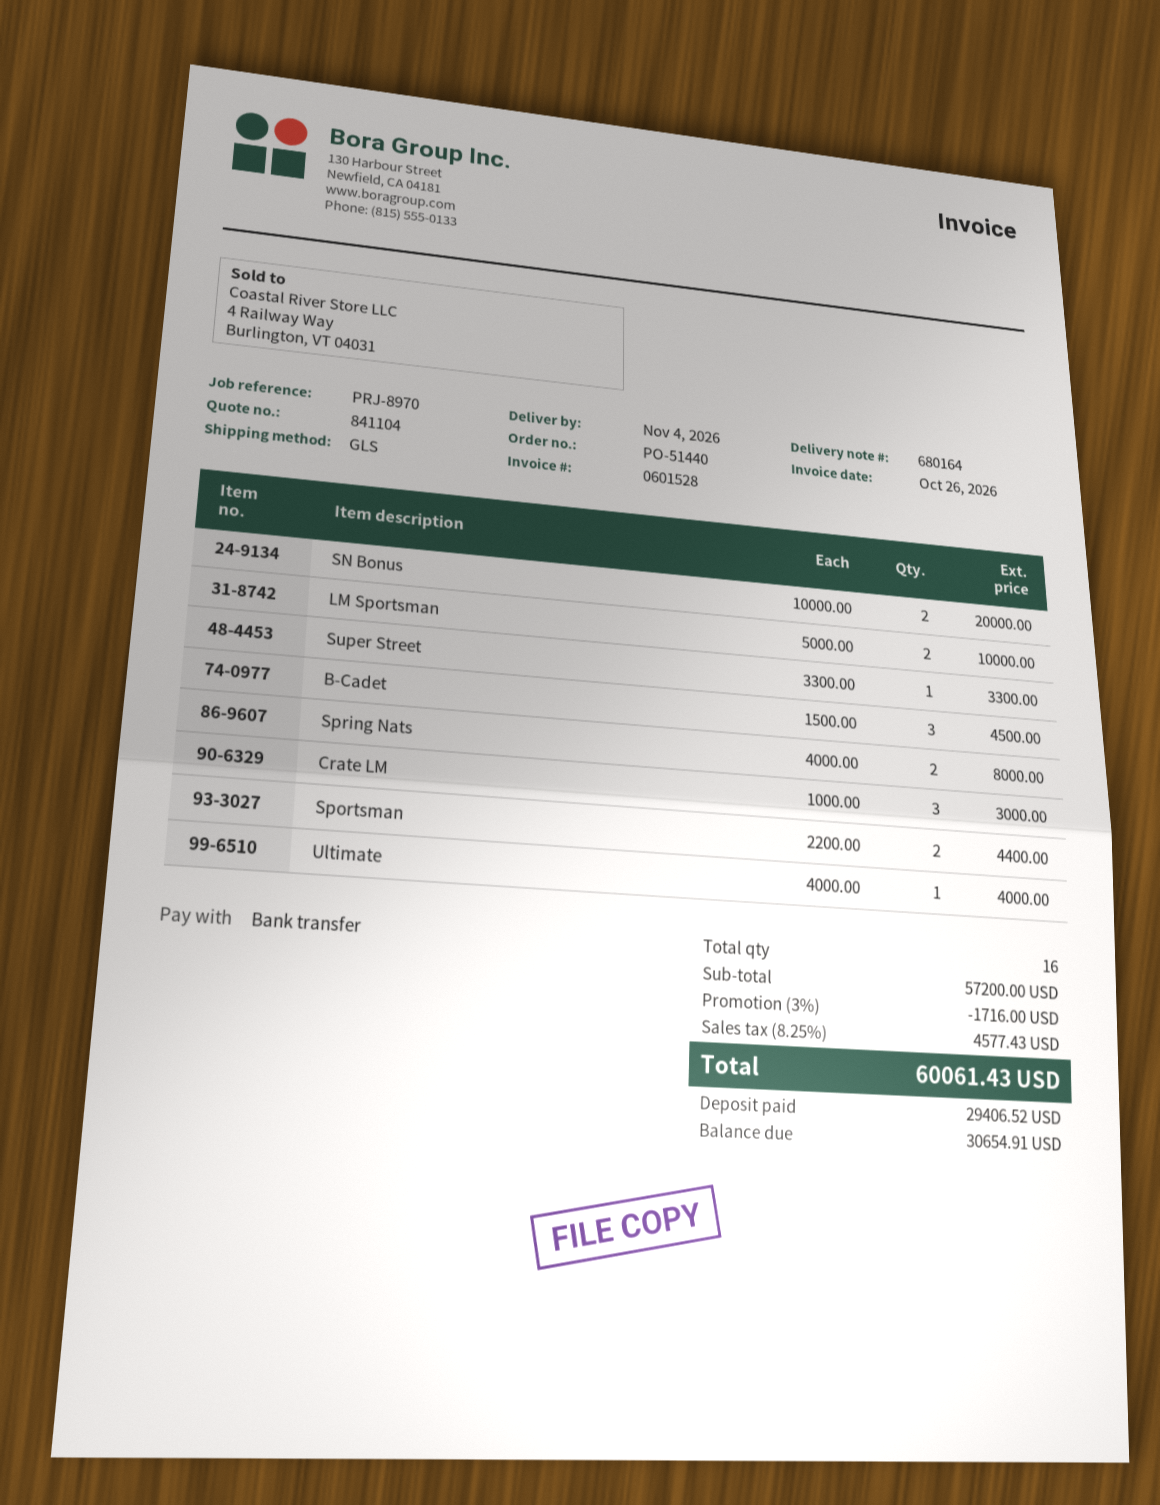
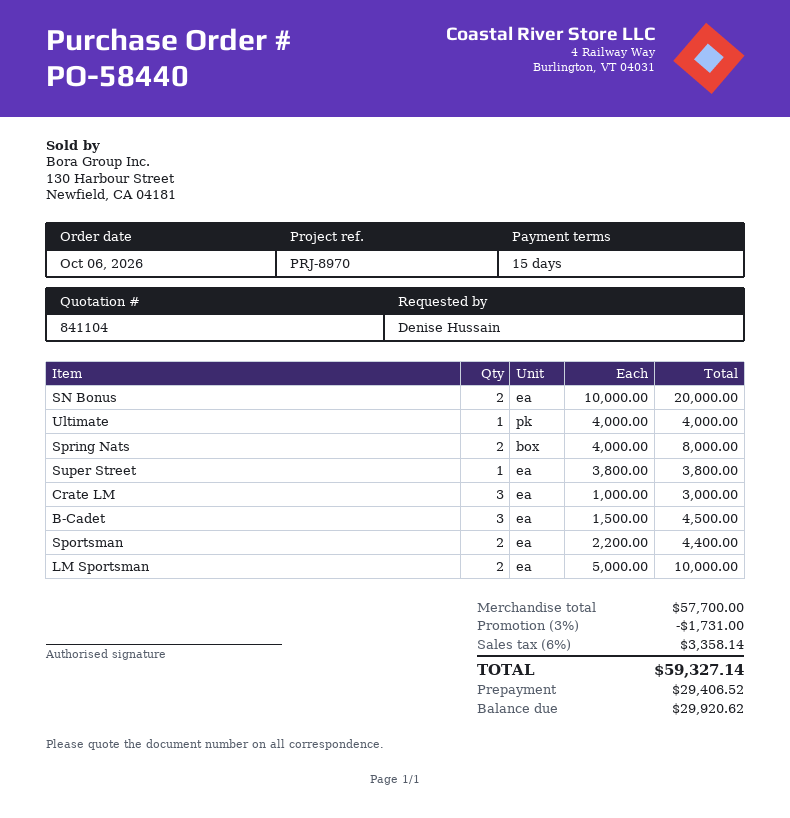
order number: PO-51440 -> PO-58440
Super Street: 1 x 3300.00 = 3300.00 -> 1 x 3800.00 = 3800.00
subtotal: 57200.00 -> 57700.00
discount: 3% = 1716.00 -> 3% = 1731.00
tax: 8.25% = 4577.43 -> 6% = 3358.14
total: 60061.43 -> 59327.14
balance: 30654.91 -> 29920.62

